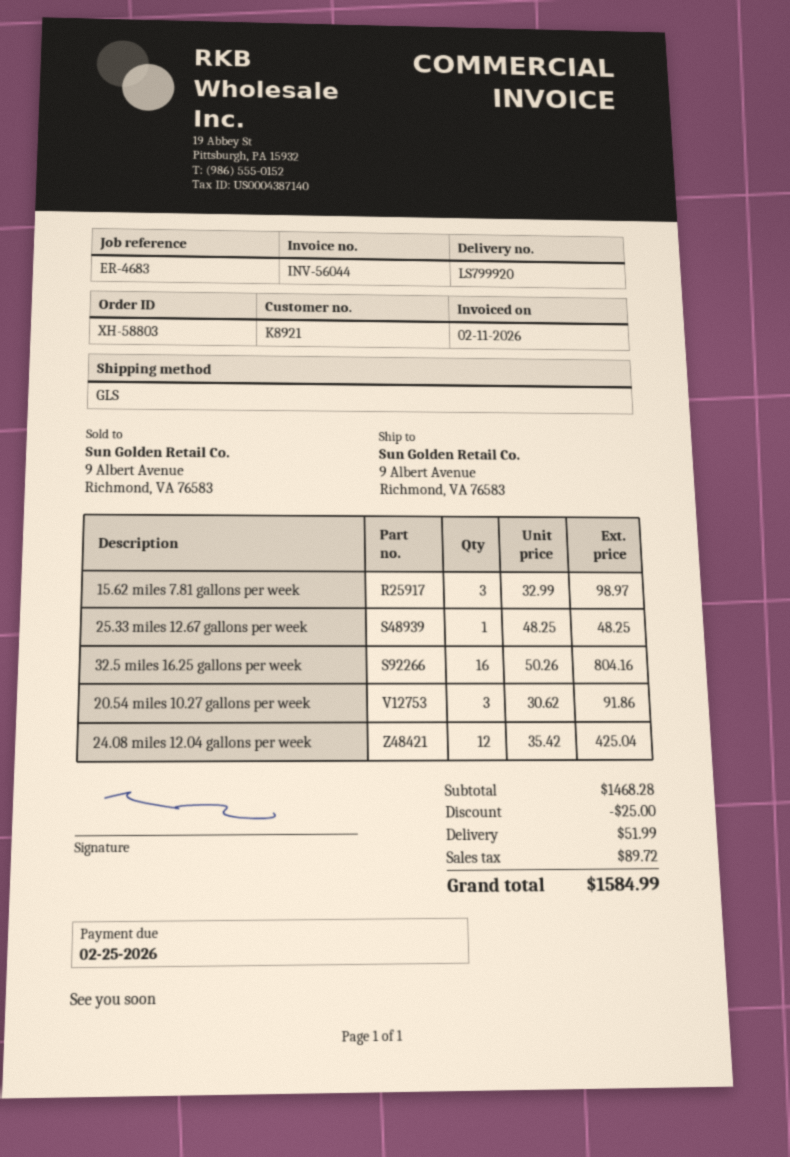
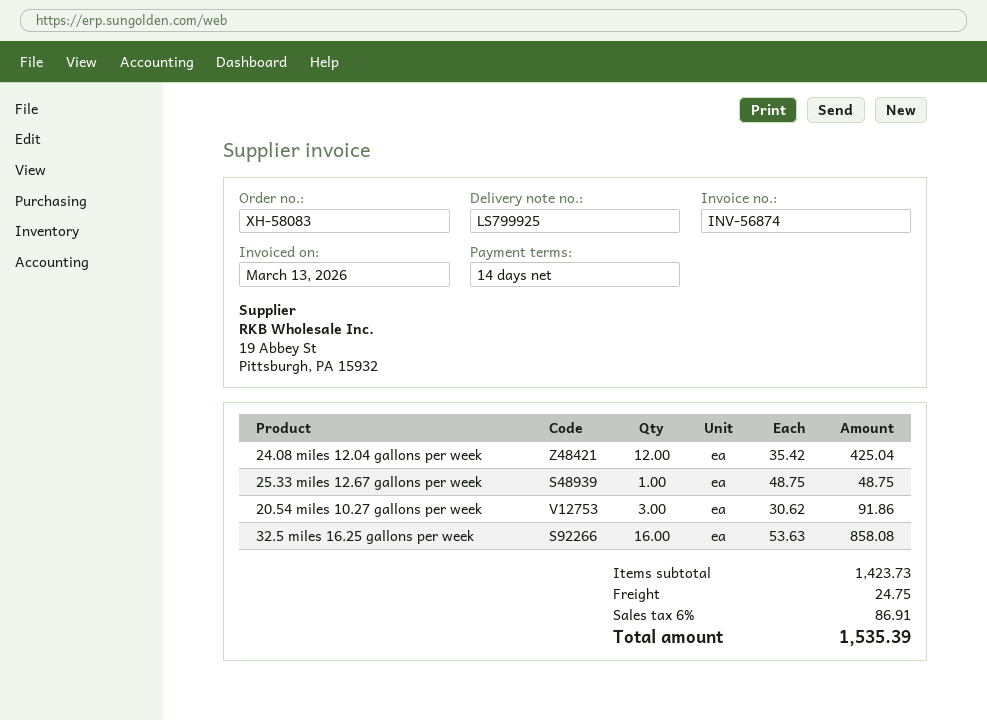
order number: XH-58803 -> XH-58083
delivery note number: LS799920 -> LS799925
invoice number: INV-56044 -> INV-56874
invoice date: 2026-02-11 -> 2026-03-13
15.62 miles 7.81 gallons per week: 3 x 32.99 = 98.97 -> none
25.33 miles 12.67 gallons per week: 1 x 48.25 = 48.25 -> 1 x 48.75 = 48.75
32.5 miles 16.25 gallons per week: 16 x 50.26 = 804.16 -> 16 x 53.63 = 858.08
subtotal: 1468.28 -> 1423.73
discount: 25.00 -> none
shipping: 51.99 -> 24.75
tax: 89.72 -> 86.91
total: 1584.99 -> 1535.39

